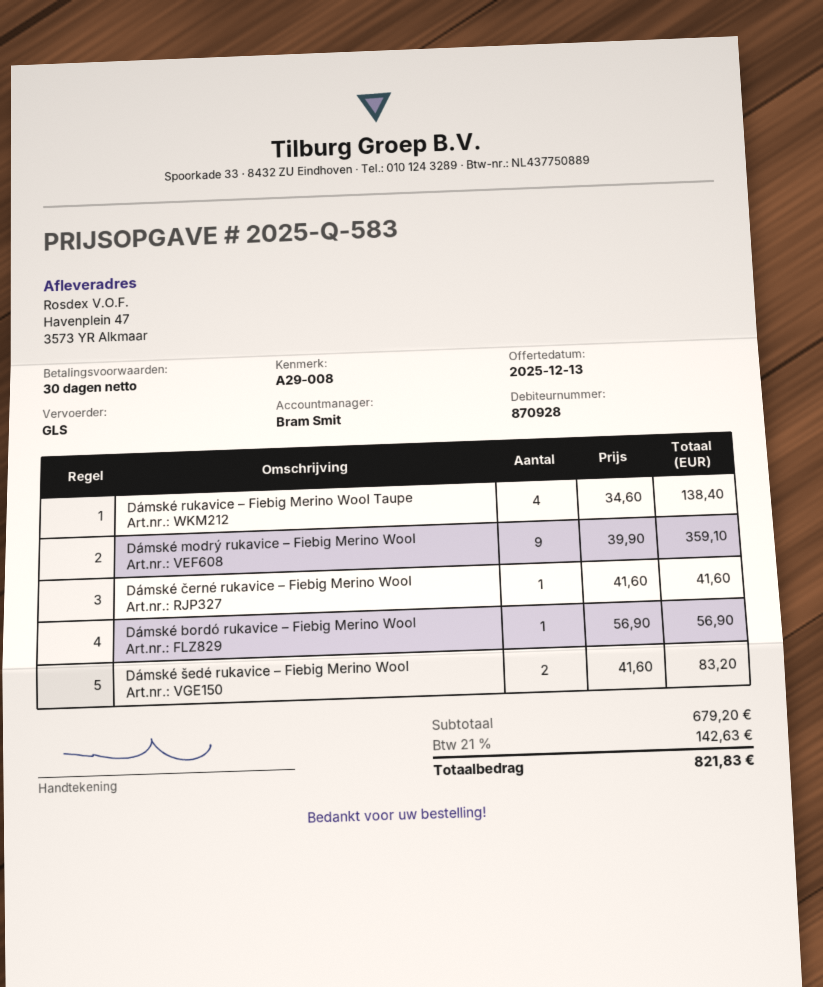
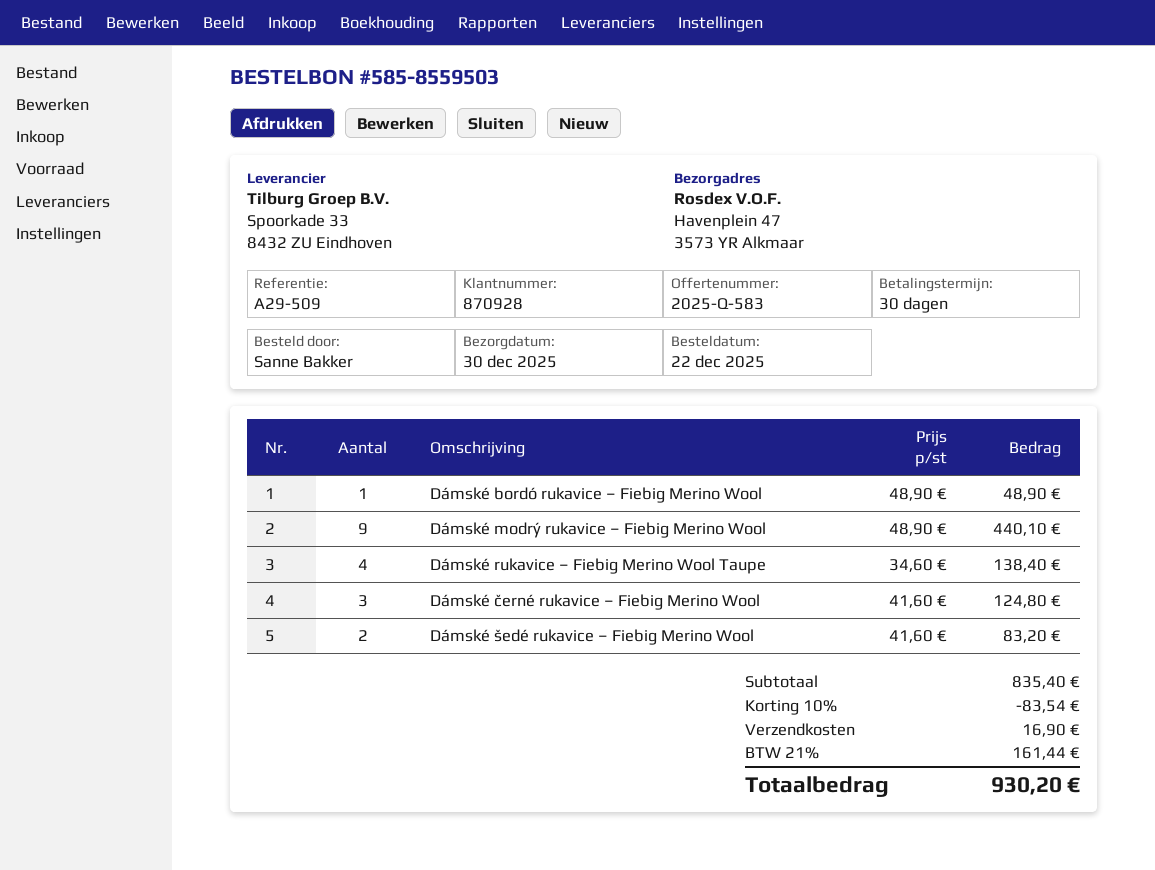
reference: A29-008 -> A29-509
Dámské modrý rukavice – Fiebig Merino Wool: 9 x 39.90 = 359.10 -> 9 x 48.90 = 440.10
Dámské černé rukavice – Fiebig Merino Wool: 1 x 41.60 = 41.60 -> 3 x 41.60 = 124.80
Dámské bordó rukavice – Fiebig Merino Wool: 1 x 56.90 = 56.90 -> 1 x 48.90 = 48.90
subtotal: 679.20 -> 835.40
discount: none -> 10% = 83.54
shipping: none -> 16.90
tax: 21% = 142.63 -> 21% = 161.44
total: 821.83 -> 930.20

